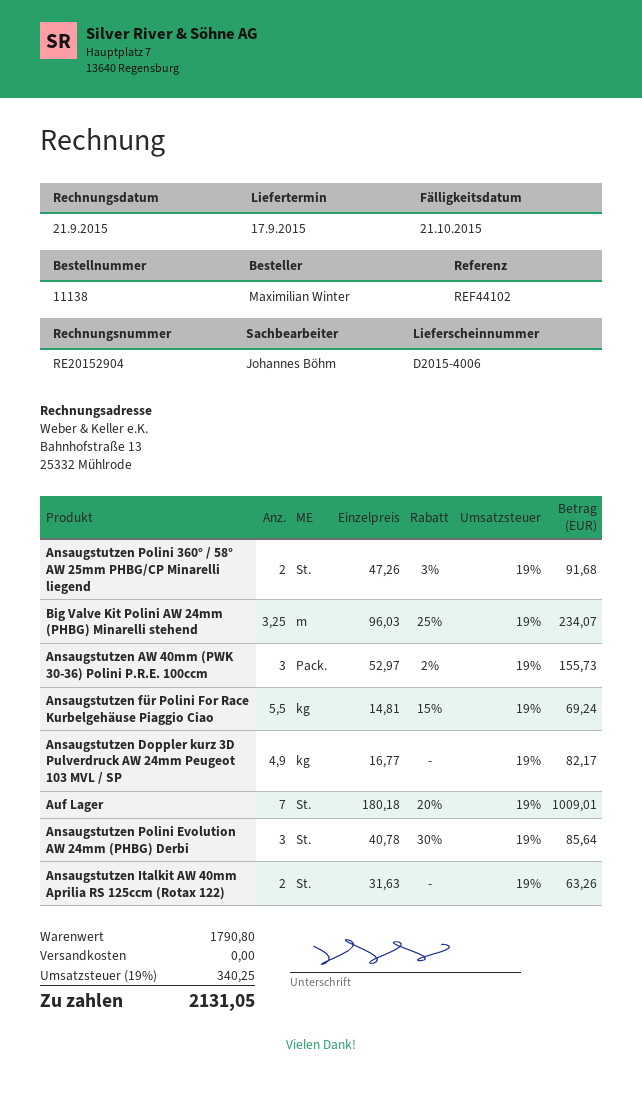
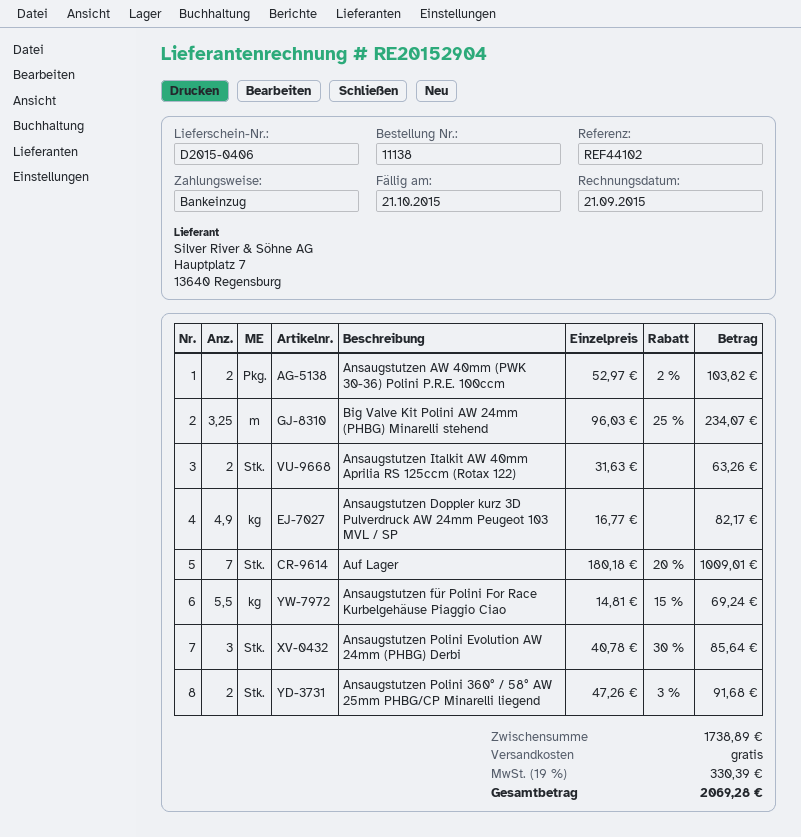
delivery note number: D2015-4006 -> D2015-0406
Ansaugstutzen AW 40mm (PWK 30-36) Polini P.R.E. 100ccm: 3 x 52.97 - 2% = 155.73 -> 2 x 52.97 - 2% = 103.82
subtotal: 1790.80 -> 1738.89
tax: 19% = 340.25 -> 19% = 330.39
total: 2131.05 -> 2069.28

